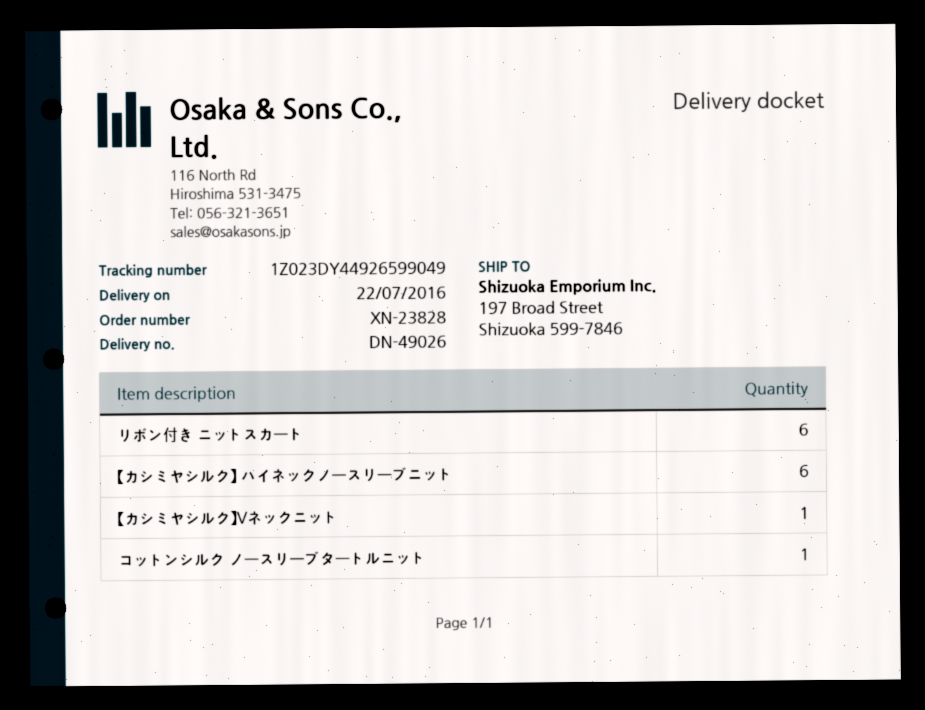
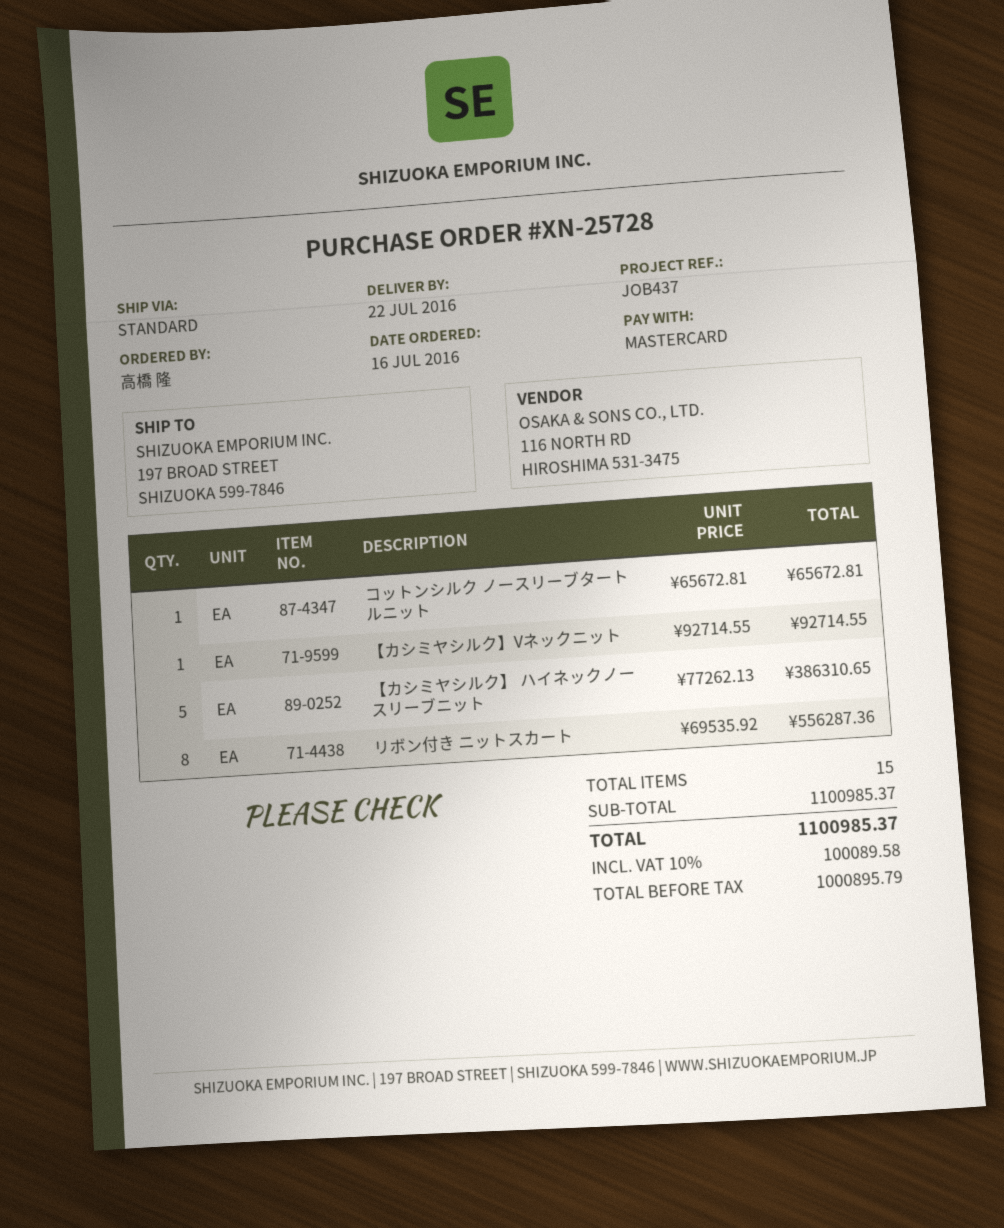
order number: XN-23828 -> XN-25728
リボン付き ニットスカート: 6 -> 8
【カシミヤシルク】 ハイネックノースリーブニット: 6 -> 5

